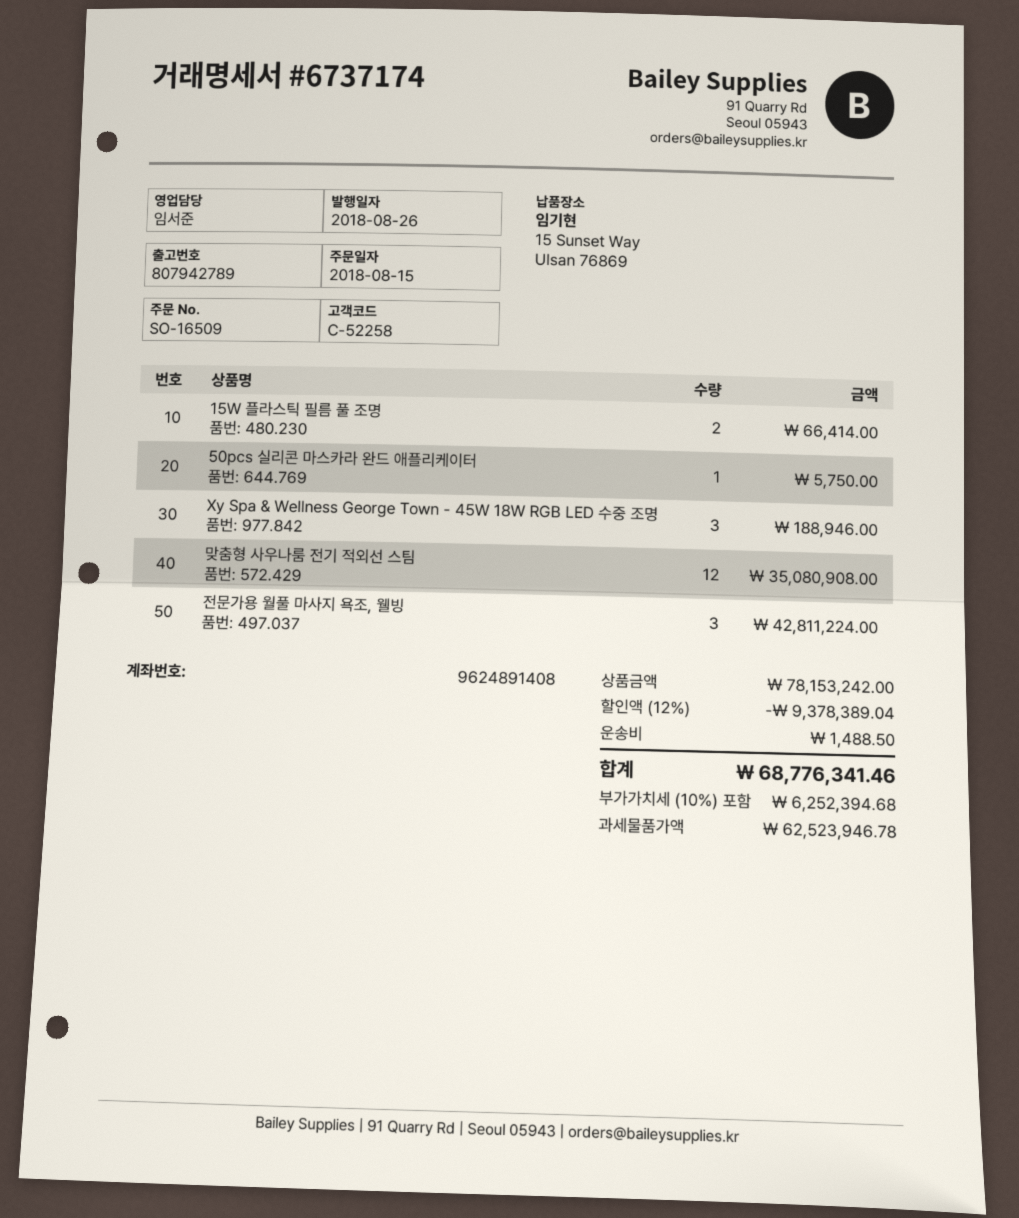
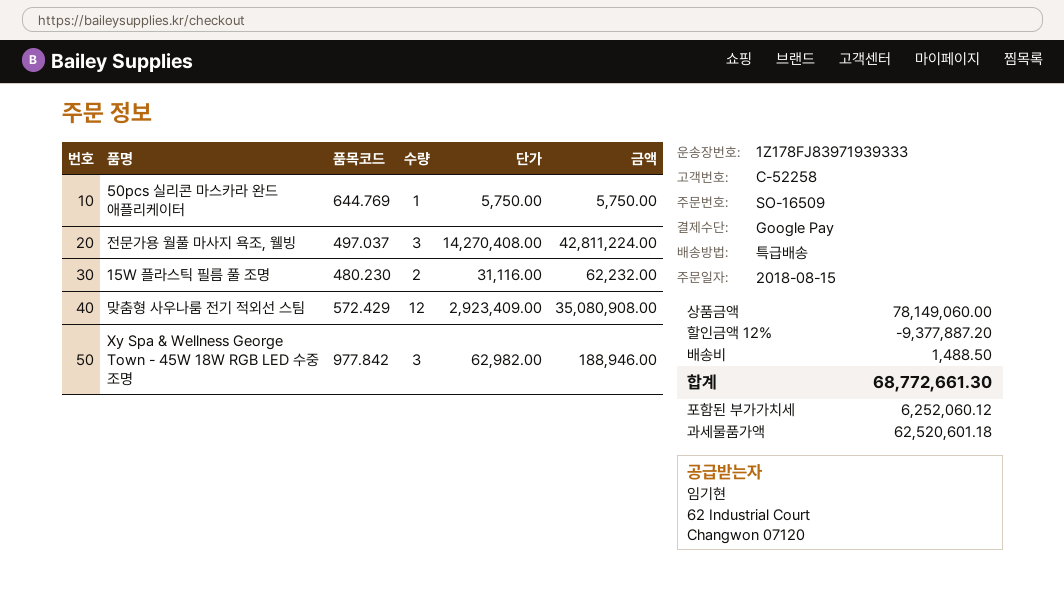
15W 플라스틱 필름 풀 조명: 2 for 66414.00 -> 2 for 62232.00
subtotal: 78153242.00 -> 78149060.00
discount: 12% = 9378389.04 -> 12% = 9377887.20
net: 62523946.78 -> 62520601.18
tax: 6252394.68 -> 6252060.12
total: 68776341.46 -> 68772661.30

